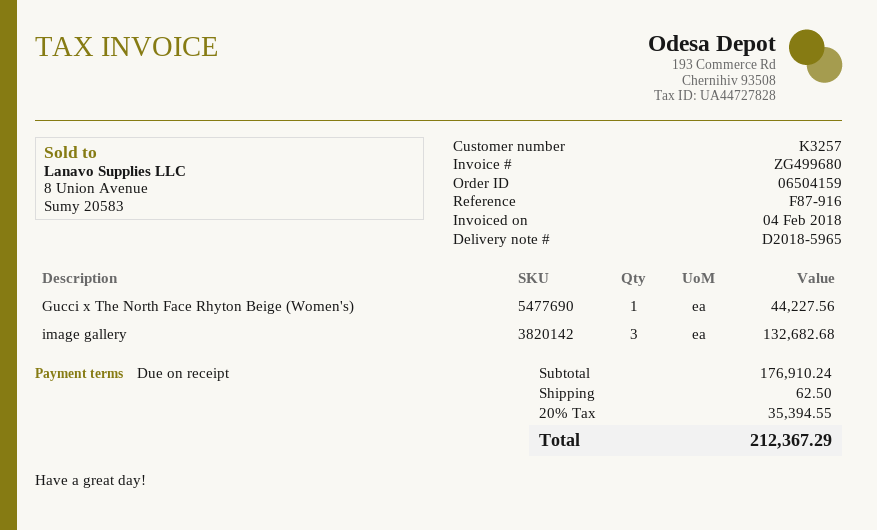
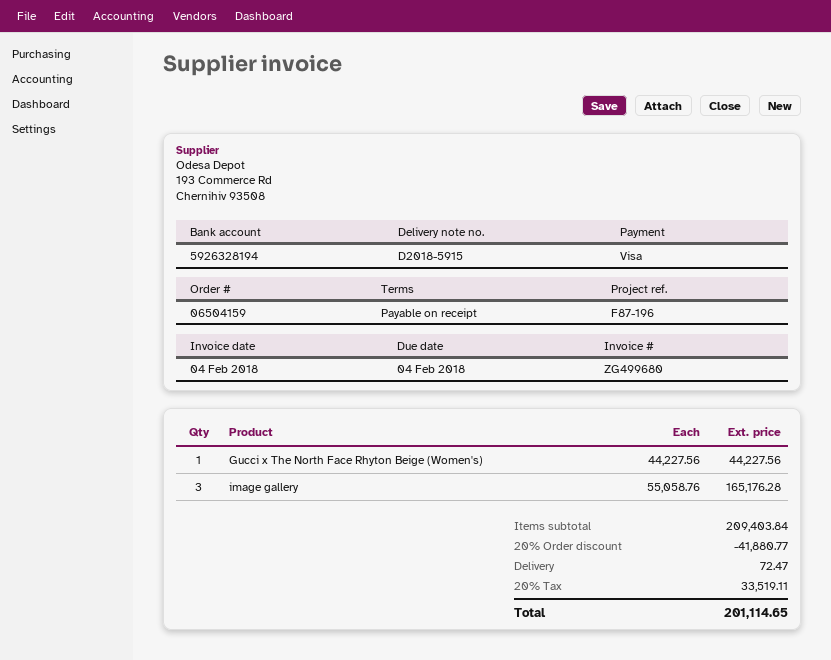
delivery note number: D2018-5965 -> D2018-5915
reference: F87-916 -> F87-196
image gallery: 3 for 132682.68 -> 3 for 165176.28
subtotal: 176910.24 -> 209403.84
discount: none -> 20% = 41880.77
shipping: 62.50 -> 72.47
tax: 20% = 35394.55 -> 20% = 33519.11
total: 212367.29 -> 201114.65

